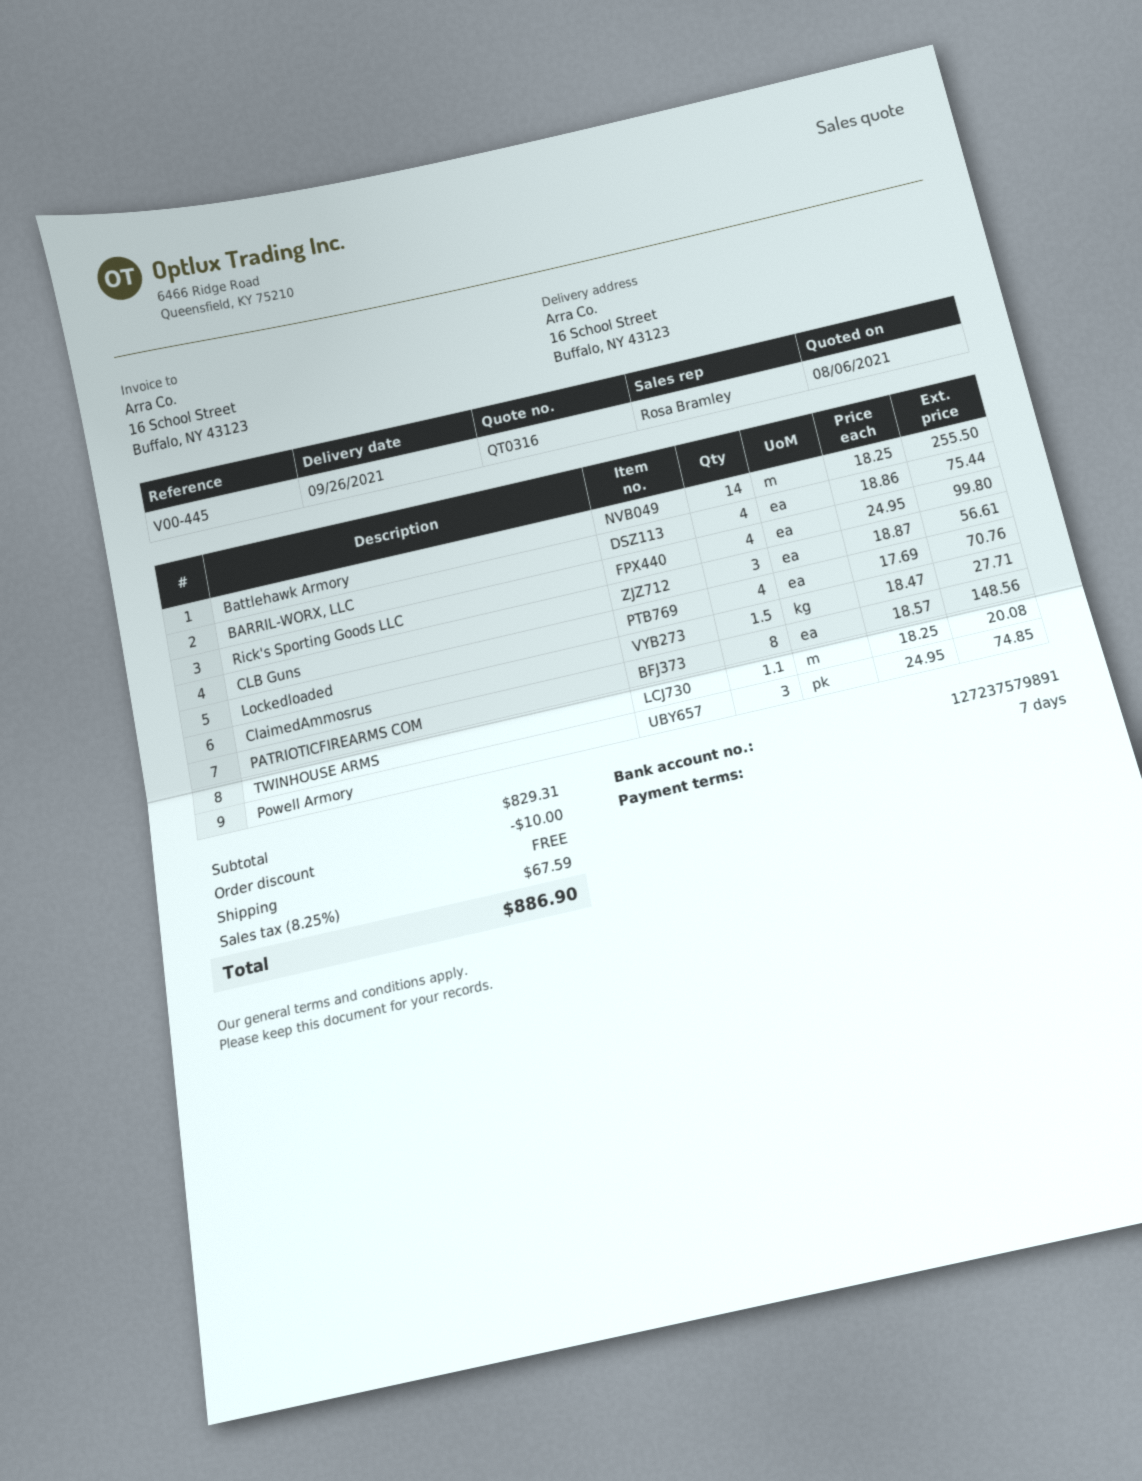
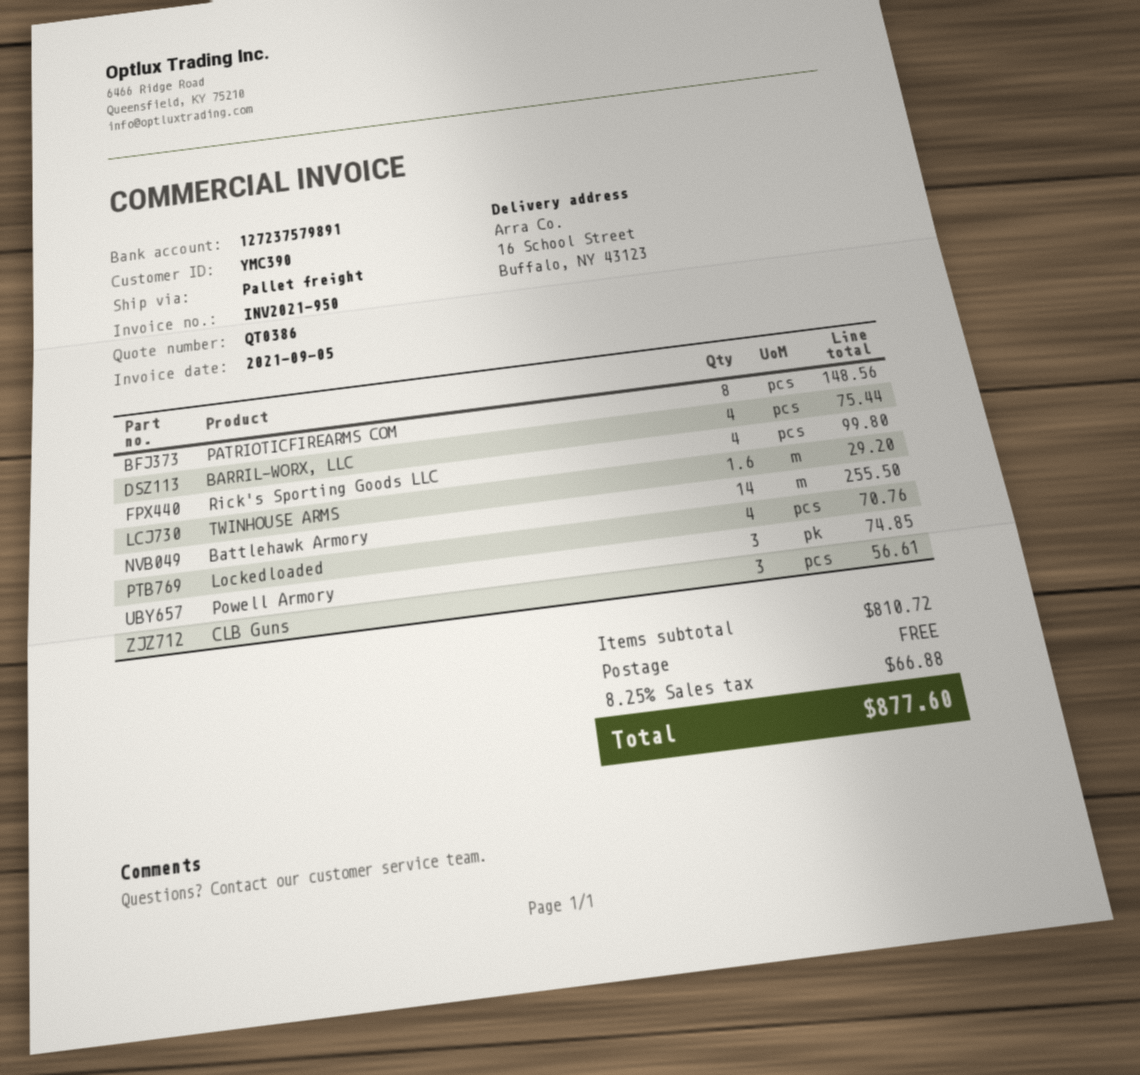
quote number: QT0316 -> QT0386
ClaimedAmmosrus: 1.5 for 27.71 -> none
TWINHOUSE ARMS: 1.1 for 20.08 -> 1.6 for 29.20
subtotal: 829.31 -> 810.72
discount: 10.00 -> none
tax: 8.25% = 67.59 -> 8.25% = 66.88
total: 886.90 -> 877.60

